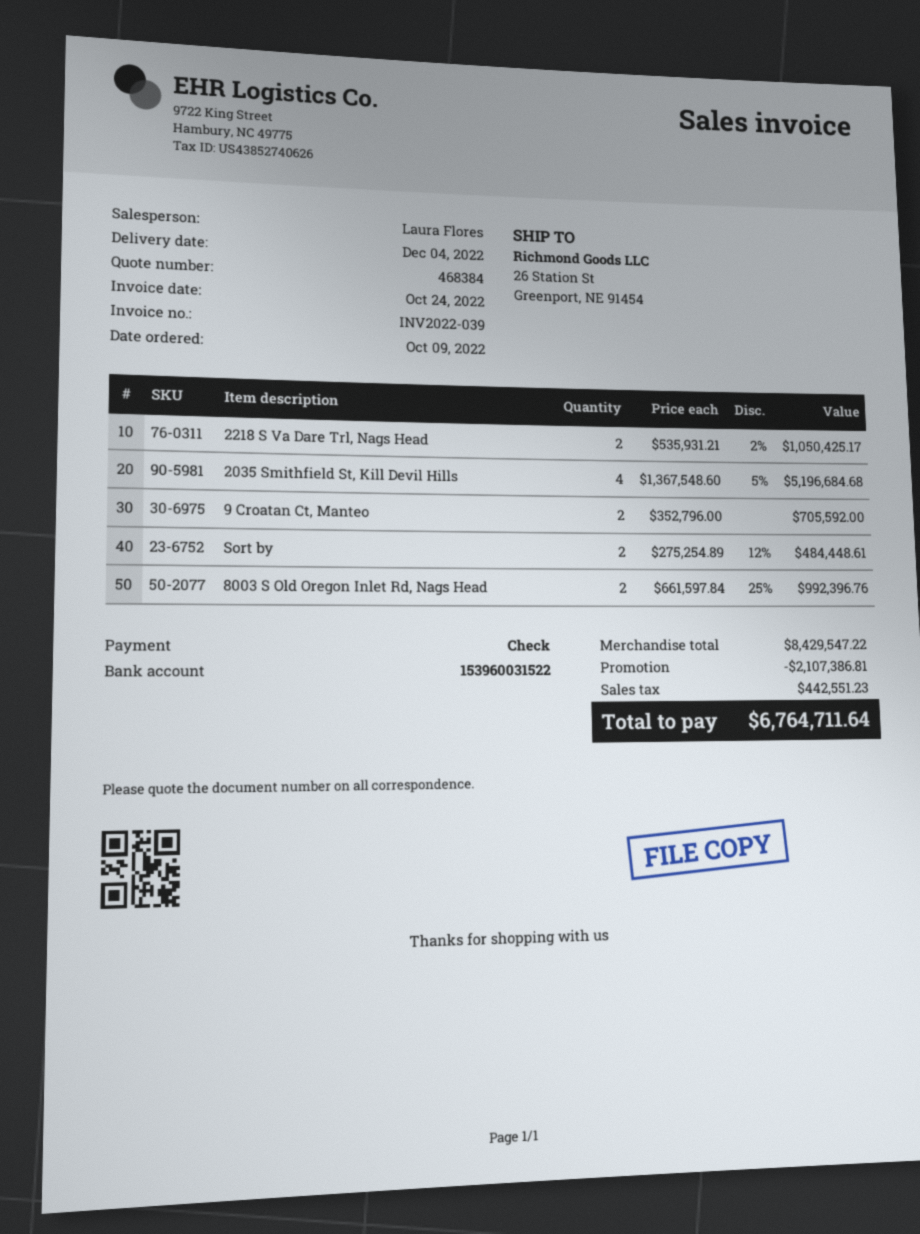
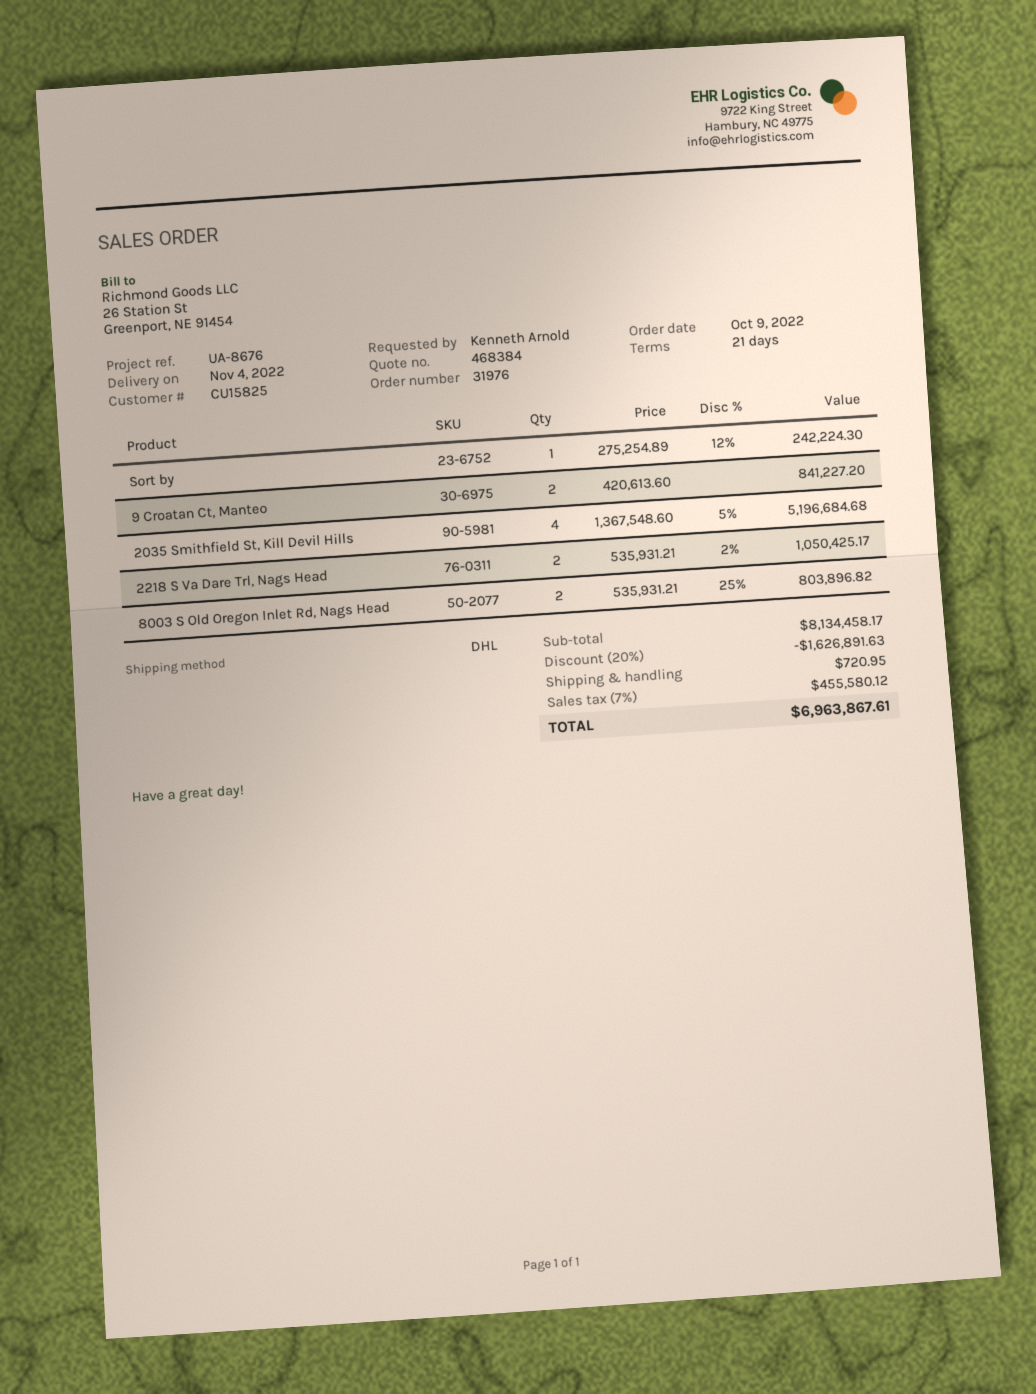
delivery date: 2022-12-04 -> 2022-11-04
9 Croatan Ct, Manteo: 2 x 352796.00 = 705592.00 -> 2 x 420613.60 = 841227.20
Sort by: 2 x 275254.89 - 12% = 484448.61 -> 1 x 275254.89 - 12% = 242224.30
8003 S Old Oregon Inlet Rd, Nags Head: 2 x 661597.84 - 25% = 992396.76 -> 2 x 535931.21 - 25% = 803896.82
subtotal: 8429547.22 -> 8134458.17
discount: 2107386.81 -> 1626891.63
shipping: none -> 720.95
tax: 442551.23 -> 455580.12
total: 6764711.64 -> 6963867.61

